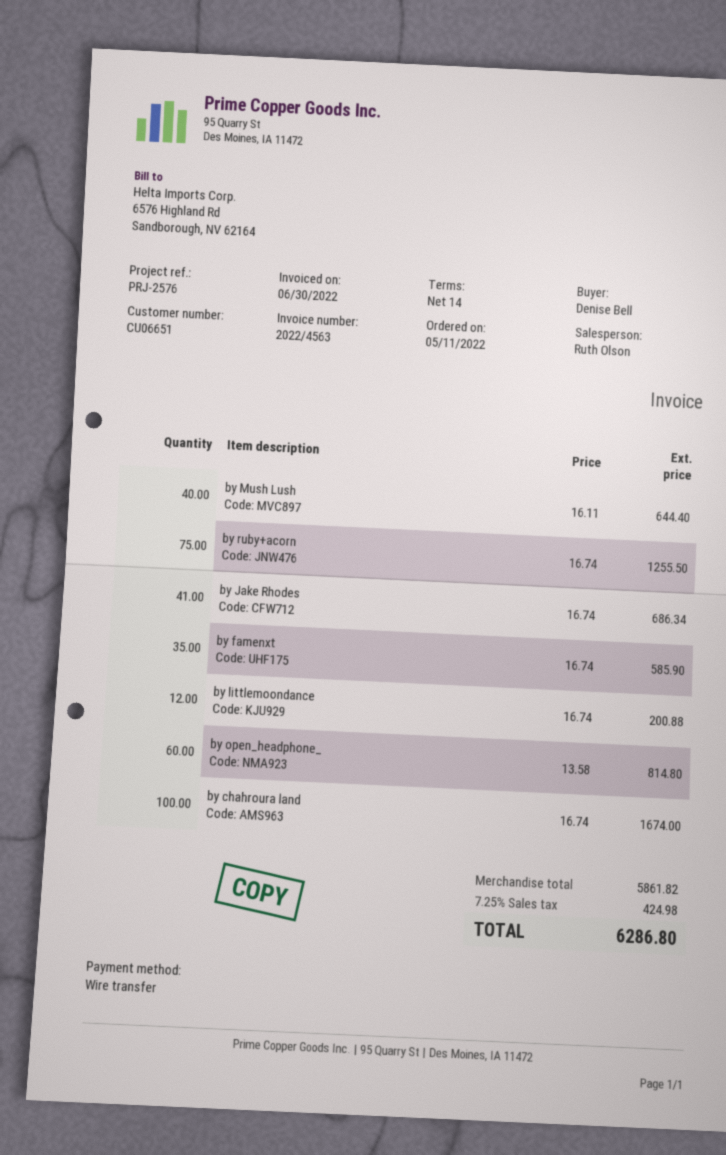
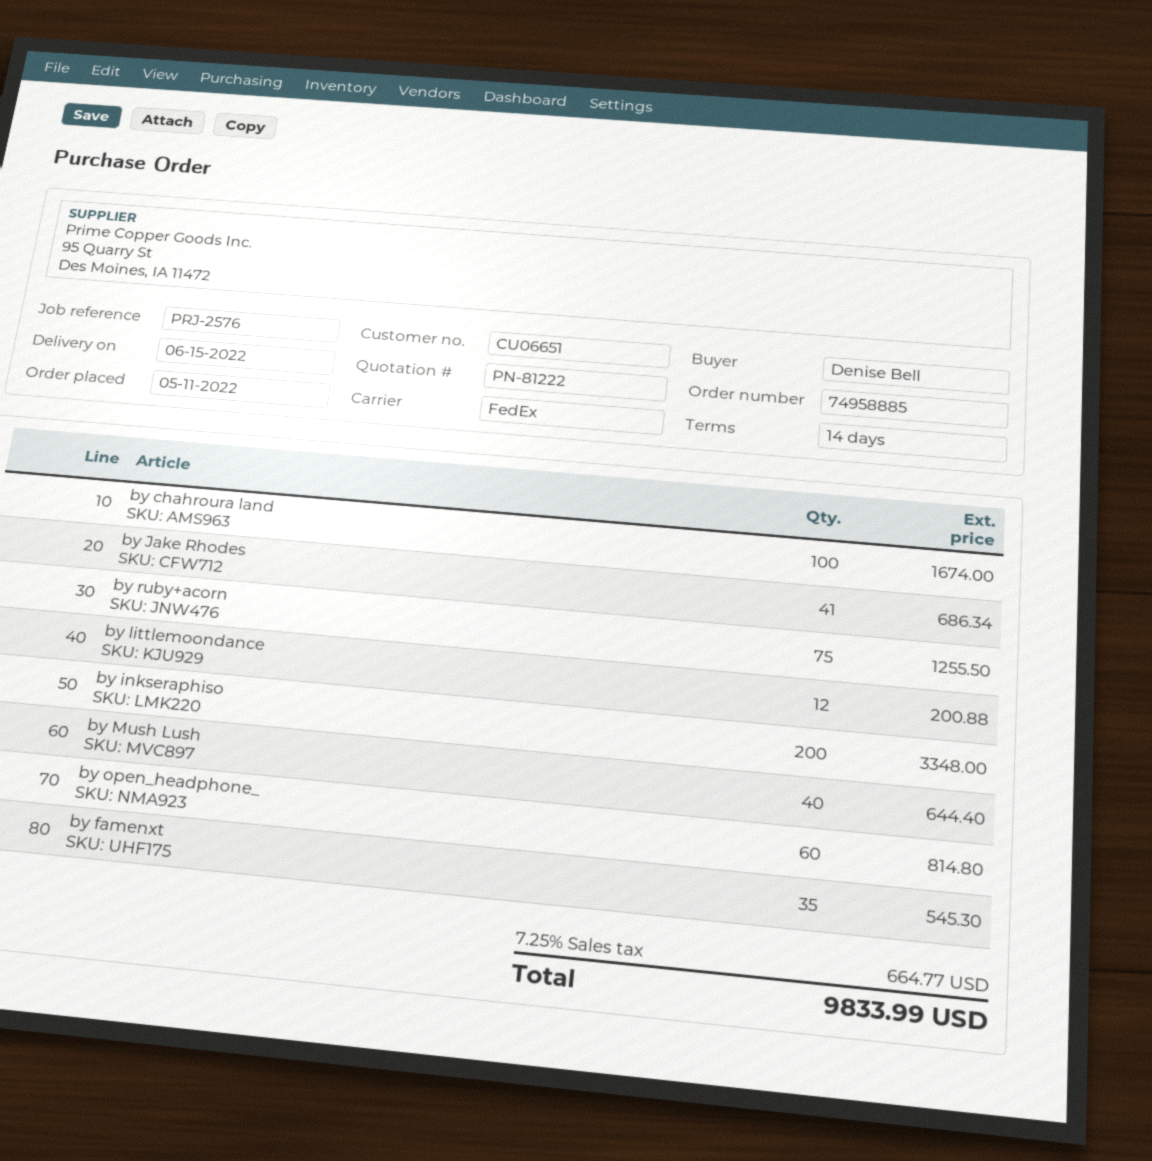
by famenxt: 35 for 585.90 -> 35 for 545.30
by inkseraphiso: none -> 200 for 3348.00
tax: 7.25% = 424.98 -> 7.25% = 664.77
total: 6286.80 -> 9833.99

